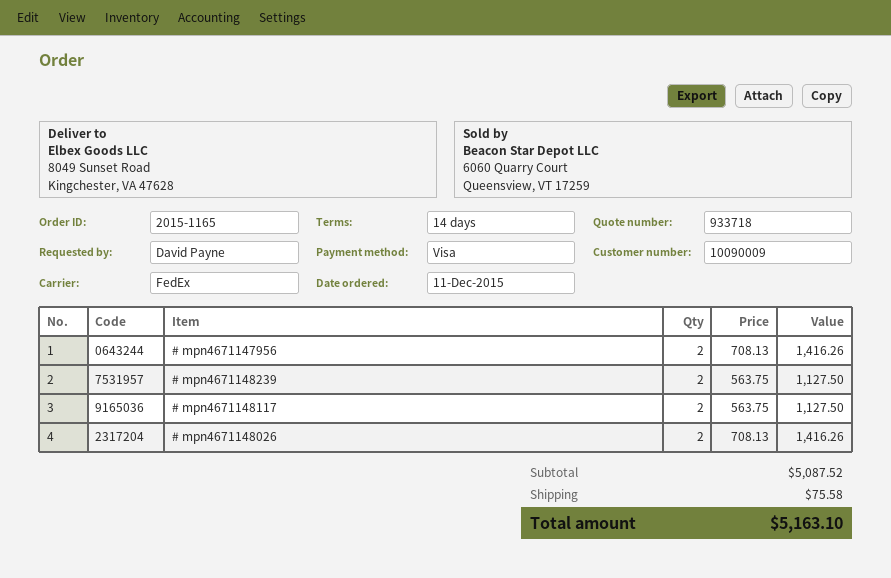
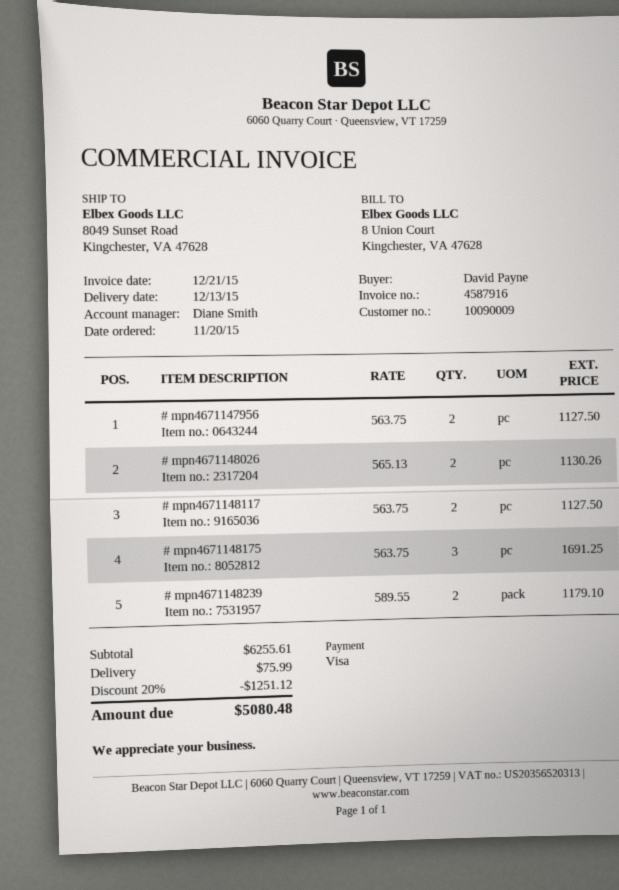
order date: 2015-12-11 -> 2015-11-20
# mpn4671147956: 2 x 708.13 = 1416.26 -> 2 x 563.75 = 1127.50
# mpn4671148239: 2 x 563.75 = 1127.50 -> 2 x 589.55 = 1179.10
# mpn4671148026: 2 x 708.13 = 1416.26 -> 2 x 565.13 = 1130.26
# mpn4671148175: none -> 3 x 563.75 = 1691.25
subtotal: 5087.52 -> 6255.61
discount: none -> 20% = 1251.12
shipping: 75.58 -> 75.99
total: 5163.10 -> 5080.48

